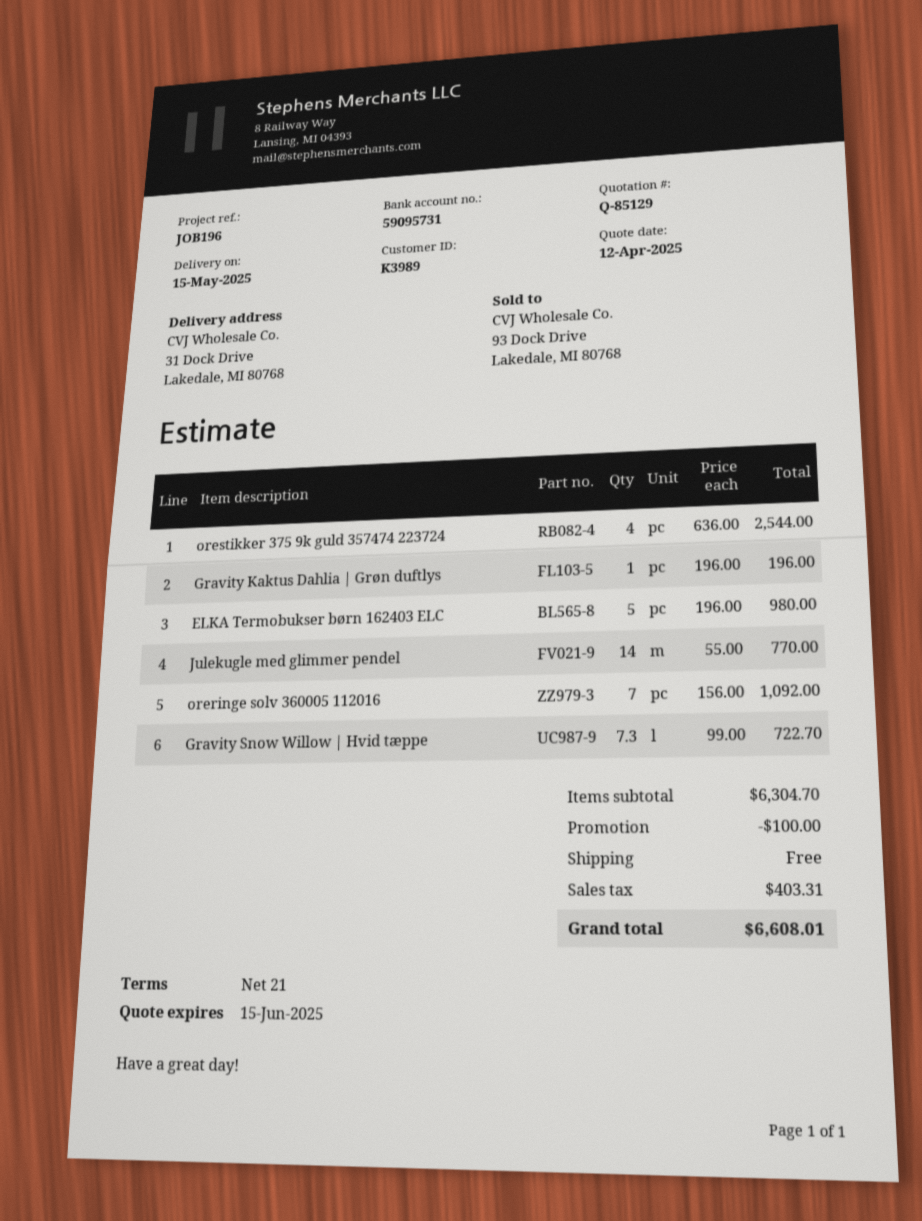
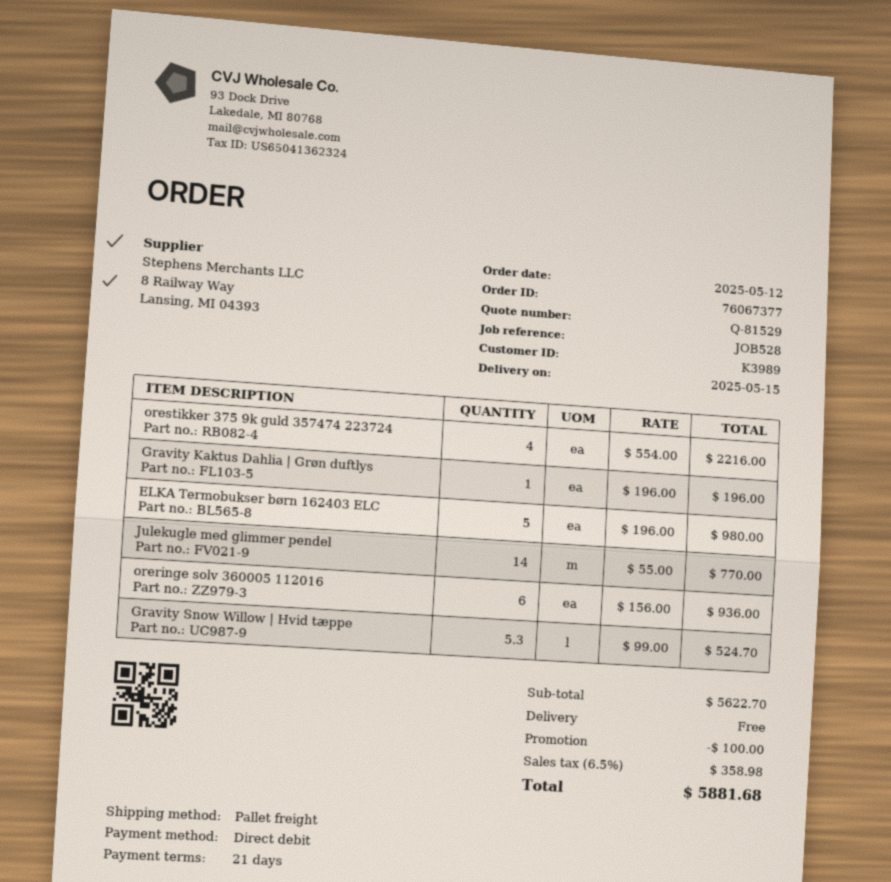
quote number: Q-85129 -> Q-81529
reference: JOB196 -> JOB528
orestikker 375 9k guld 357474 223724: 4 x 636.00 = 2544.00 -> 4 x 554.00 = 2216.00
oreringe solv 360005 112016: 7 x 156.00 = 1092.00 -> 6 x 156.00 = 936.00
Gravity Snow Willow | Hvid tæppe: 7.3 x 99.00 = 722.70 -> 5.3 x 99.00 = 524.70
subtotal: 6304.70 -> 5622.70
tax: 403.31 -> 358.98
total: 6608.01 -> 5881.68

